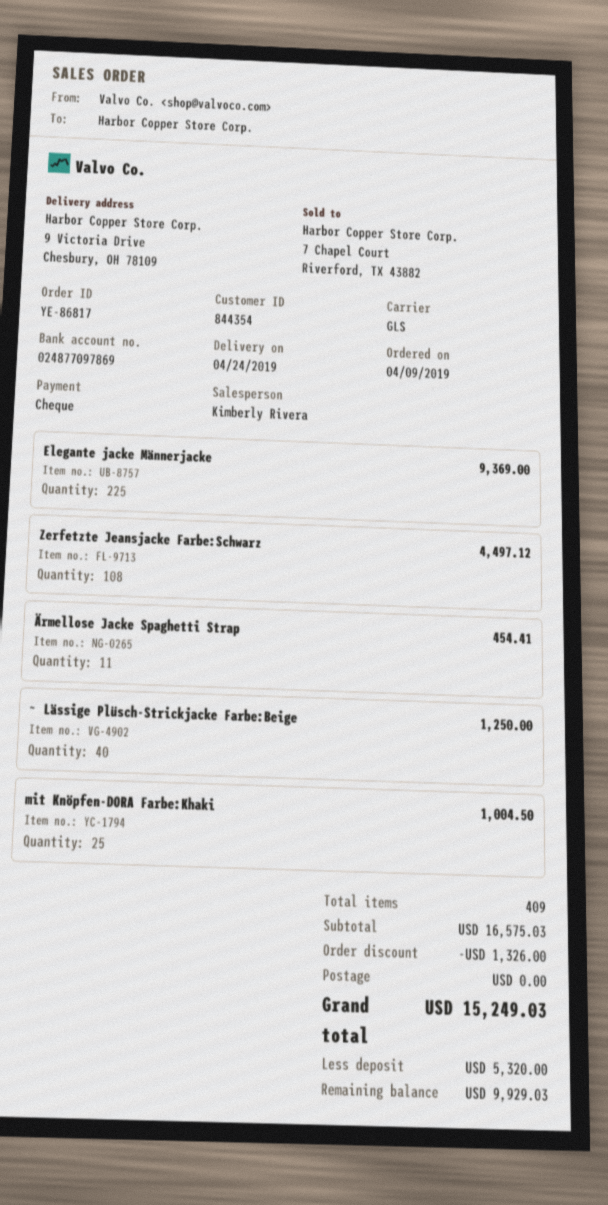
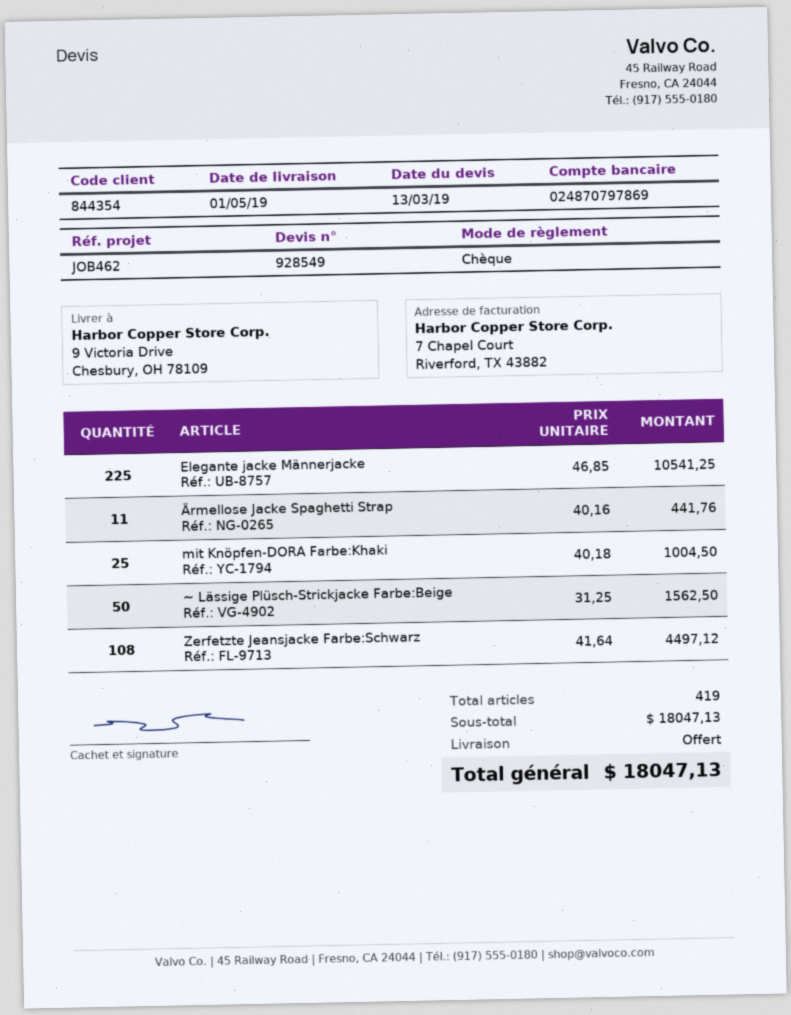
delivery date: 2019-04-24 -> 2019-05-01
bank account: 024877097869 -> 024870797869
Elegante jacke Männerjacke: 225 for 9369.00 -> 225 for 10541.25
Ärmellose Jacke Spaghetti Strap: 11 for 454.41 -> 11 for 441.76
~ Lässige Plüsch-Strickjacke Farbe:Beige: 40 for 1250.00 -> 50 for 1562.50
total quantity: 409 -> 419
subtotal: 16575.03 -> 18047.13
discount: 1326.00 -> none
total: 15249.03 -> 18047.13

